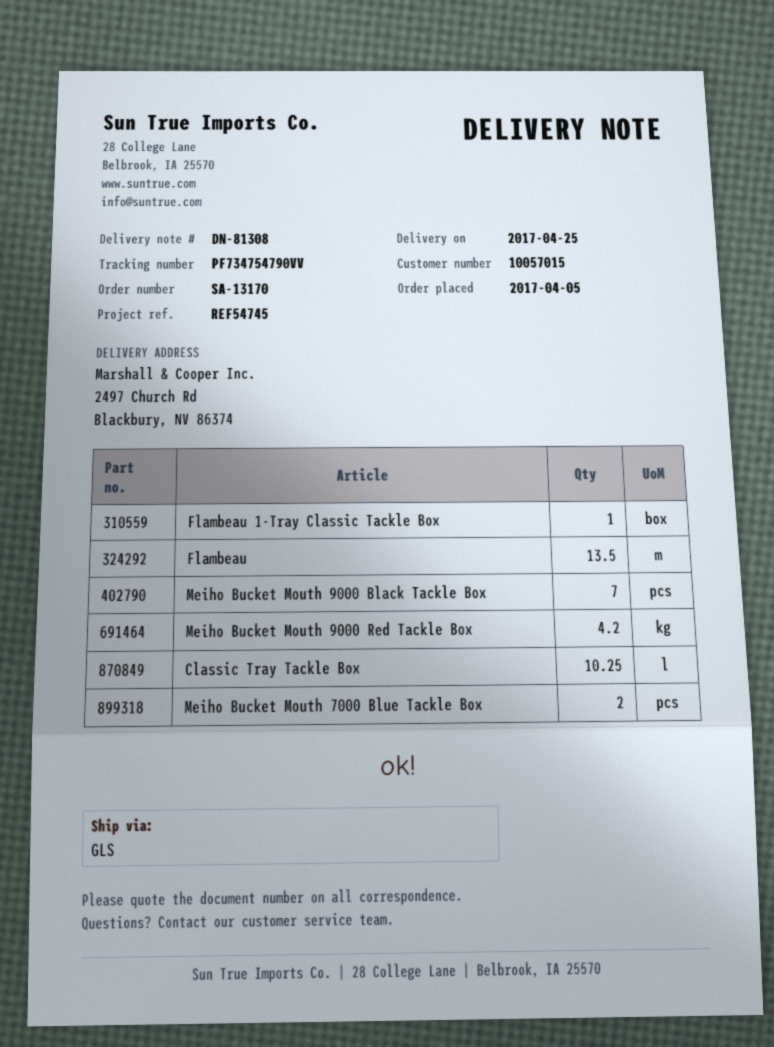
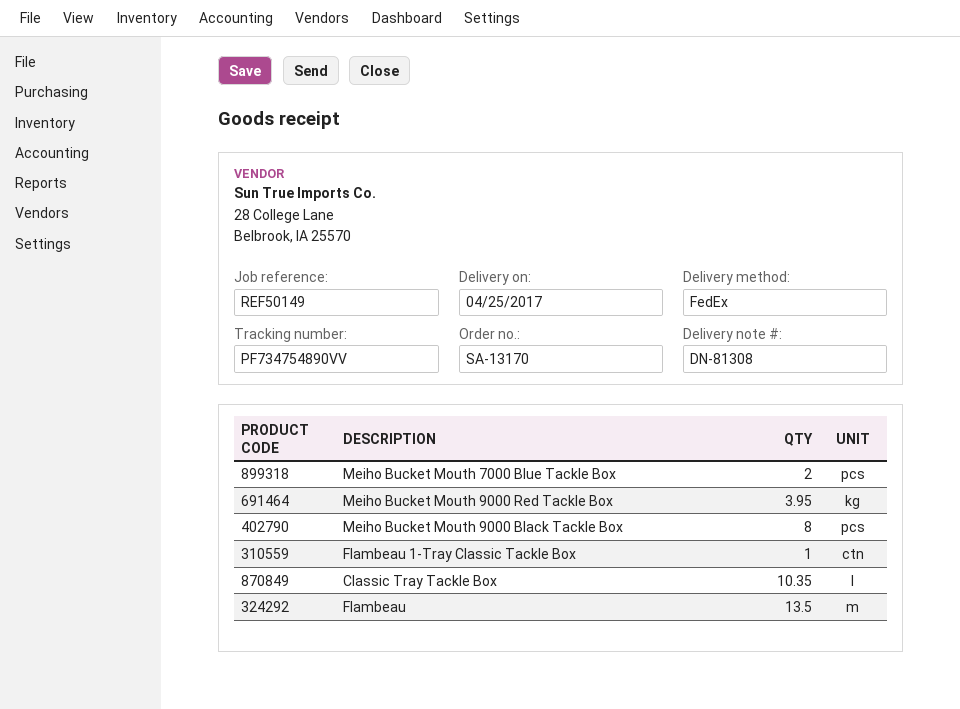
reference: REF54745 -> REF50149
shipping method: GLS -> FedEx
tracking number: PF734754790VV -> PF734754890VV
Meiho Bucket Mouth 9000 Black Tackle Box: 7 -> 8
Meiho Bucket Mouth 9000 Red Tackle Box: 4.2 -> 3.95
Classic Tray Tackle Box: 10.25 -> 10.35

